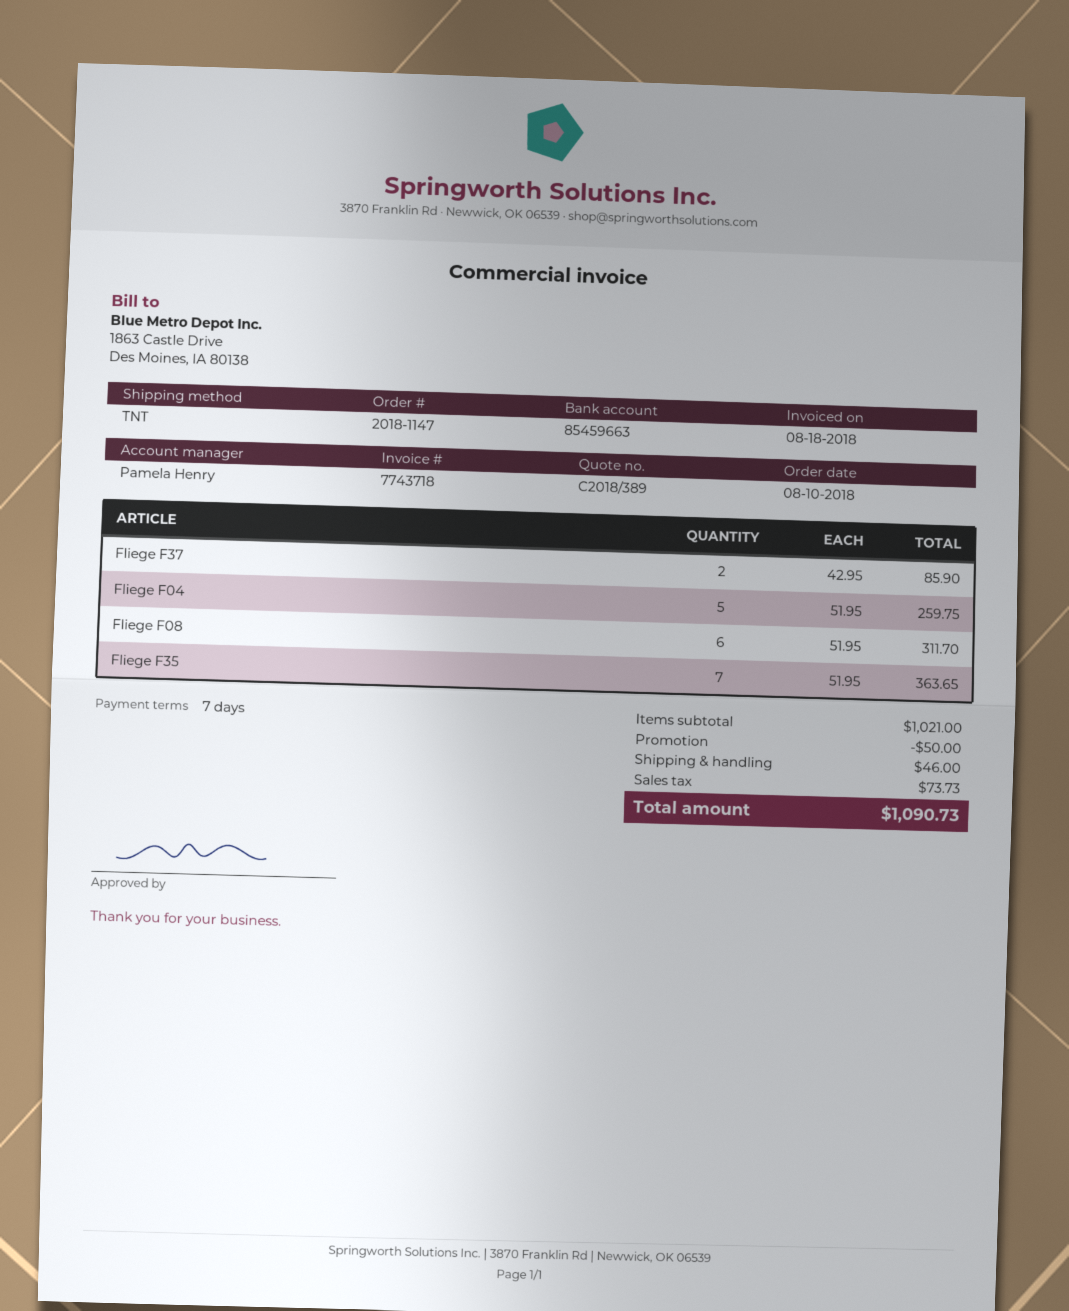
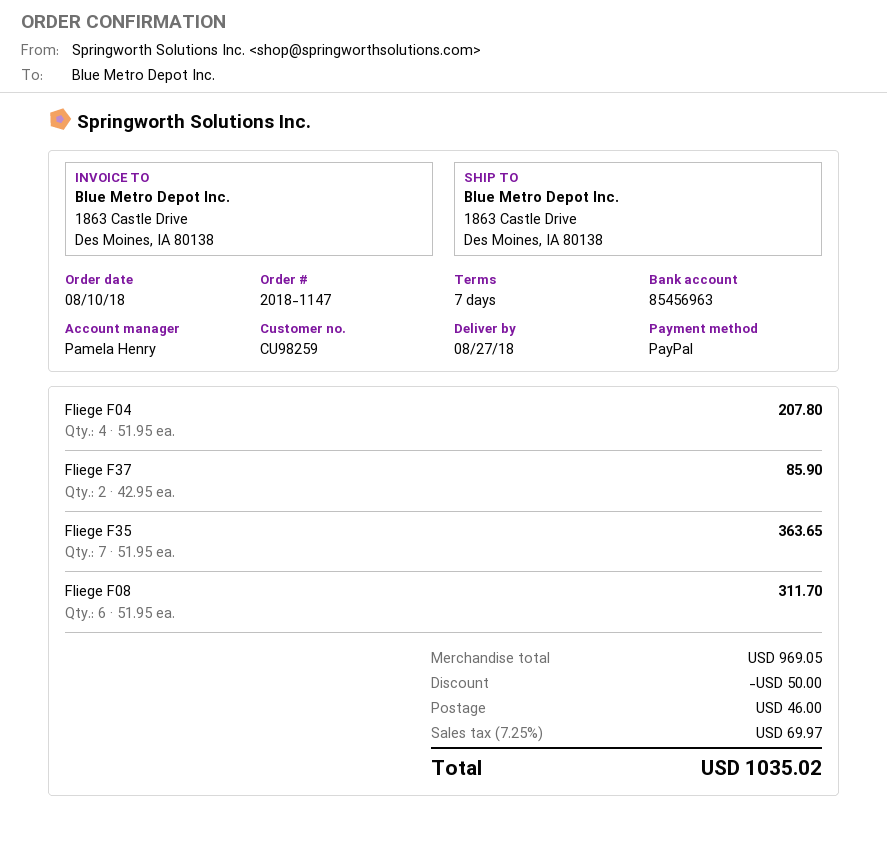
bank account: 85459663 -> 85456963
Fliege F04: 5 x 51.95 = 259.75 -> 4 x 51.95 = 207.80
subtotal: 1021.00 -> 969.05
tax: 73.73 -> 69.97
total: 1090.73 -> 1035.02

